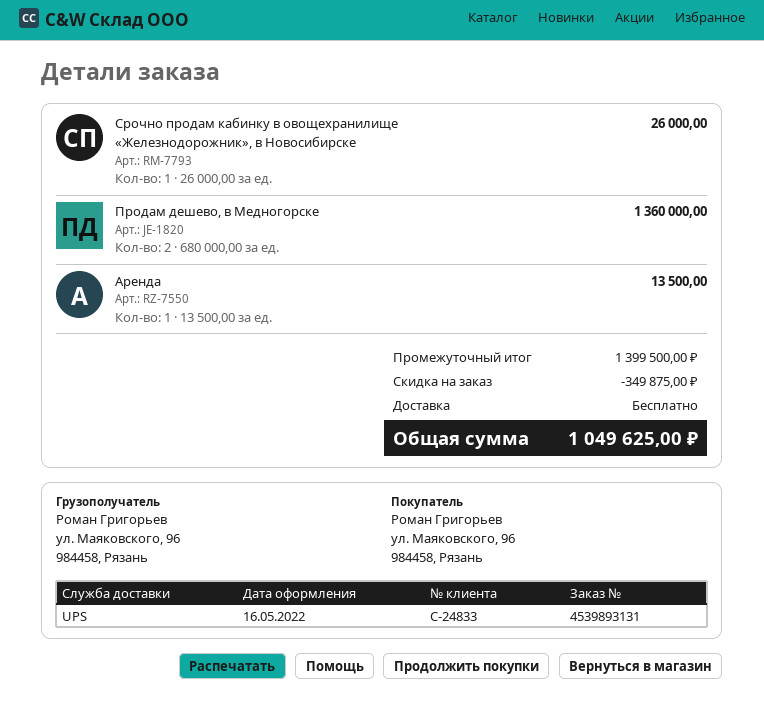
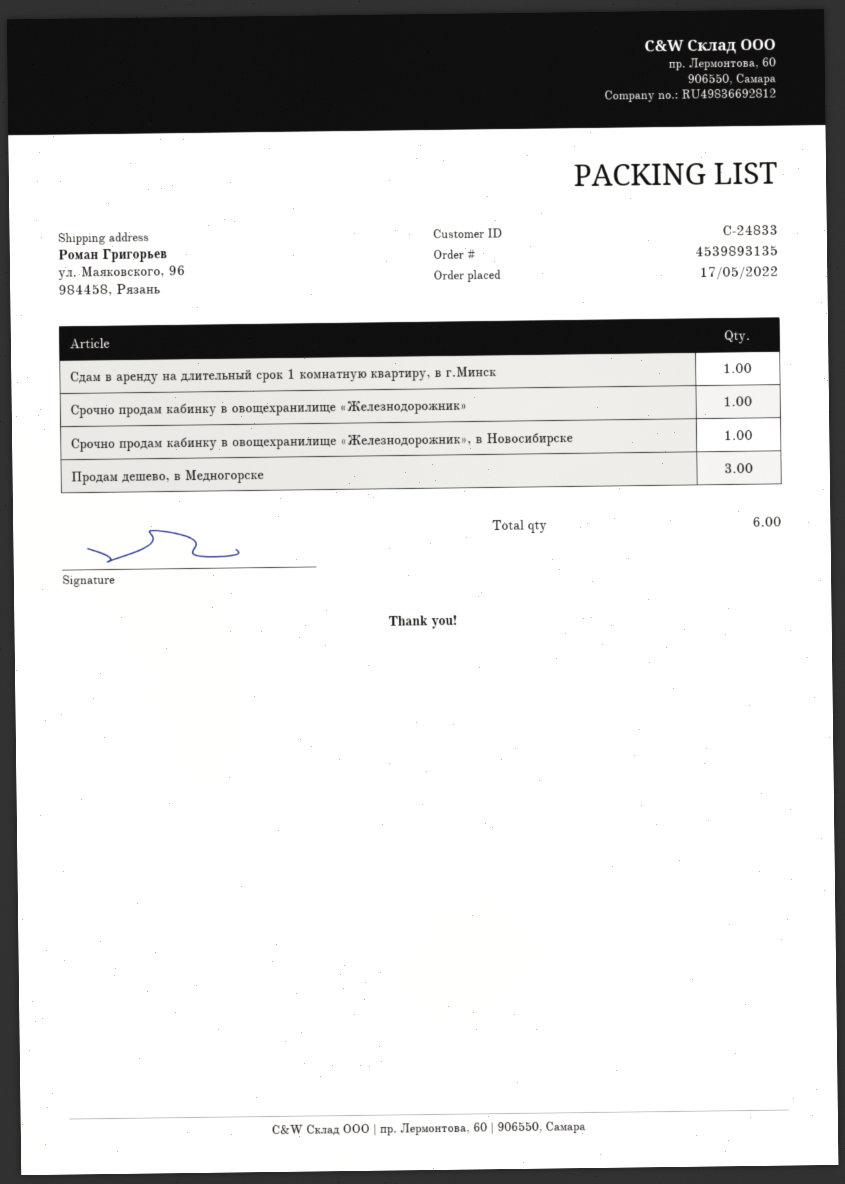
order number: 4539893131 -> 4539893135
order date: 2022-05-16 -> 2022-05-17
Продам дешево, в Медногорске: 2 -> 3
Аренда: 1 -> none
Сдам в аренду на длительный срок 1 комнатную квартиру, в г.Минск: none -> 1
Срочно продам кабинку в овощехранилище «Железнодорожник»: none -> 1

